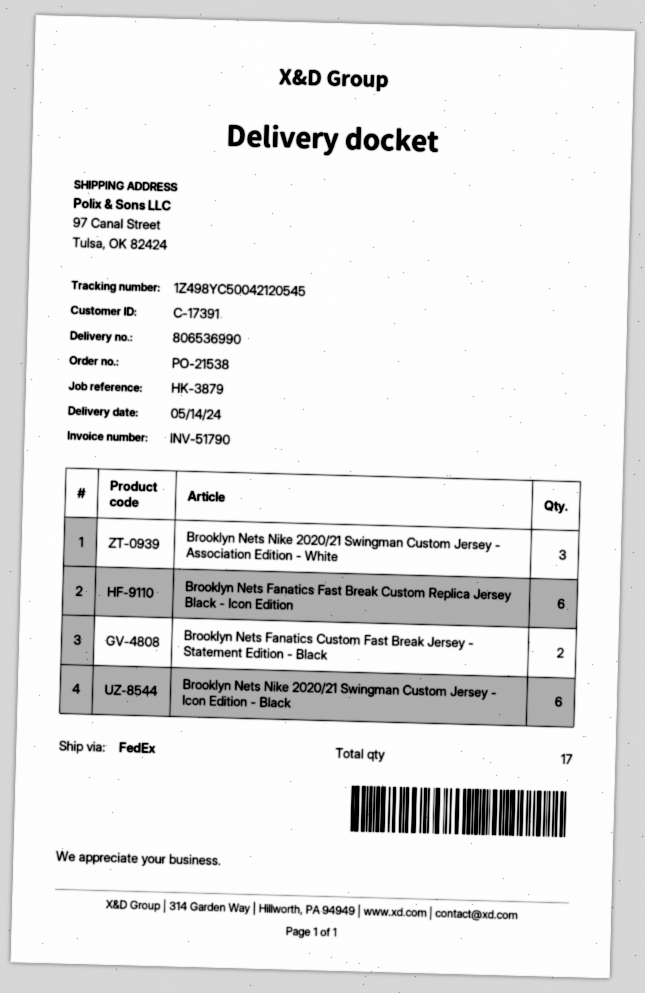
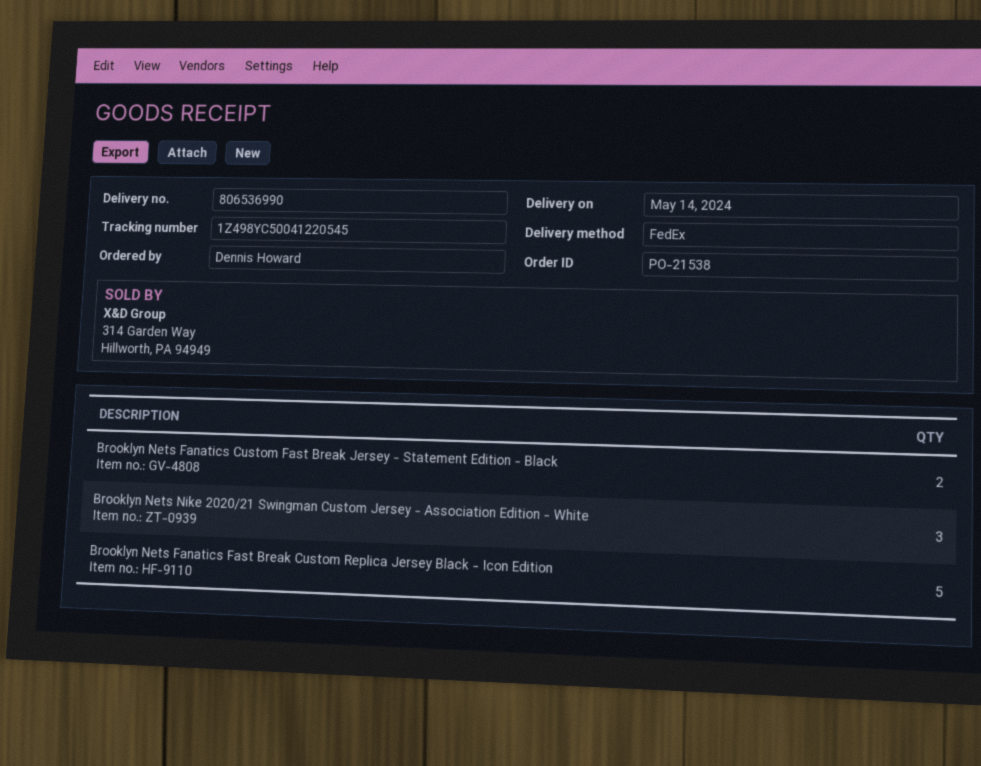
tracking number: 1Z498YC50042120545 -> 1Z498YC50041220545
Brooklyn Nets Fanatics Fast Break Custom Replica Jersey Black - Icon Edition: 6 -> 5
Brooklyn Nets Nike 2020/21 Swingman Custom Jersey - Icon Edition - Black: 6 -> none

